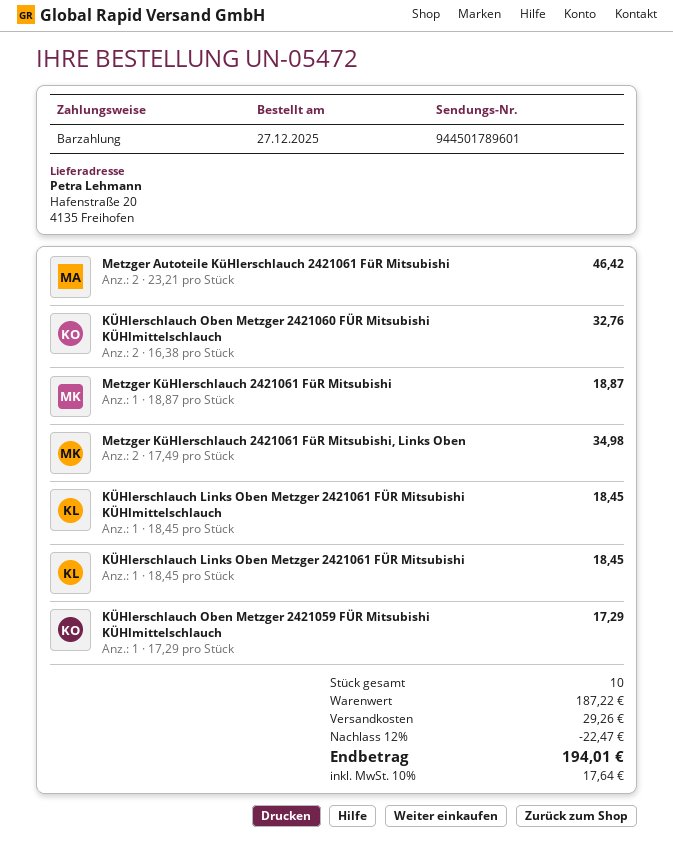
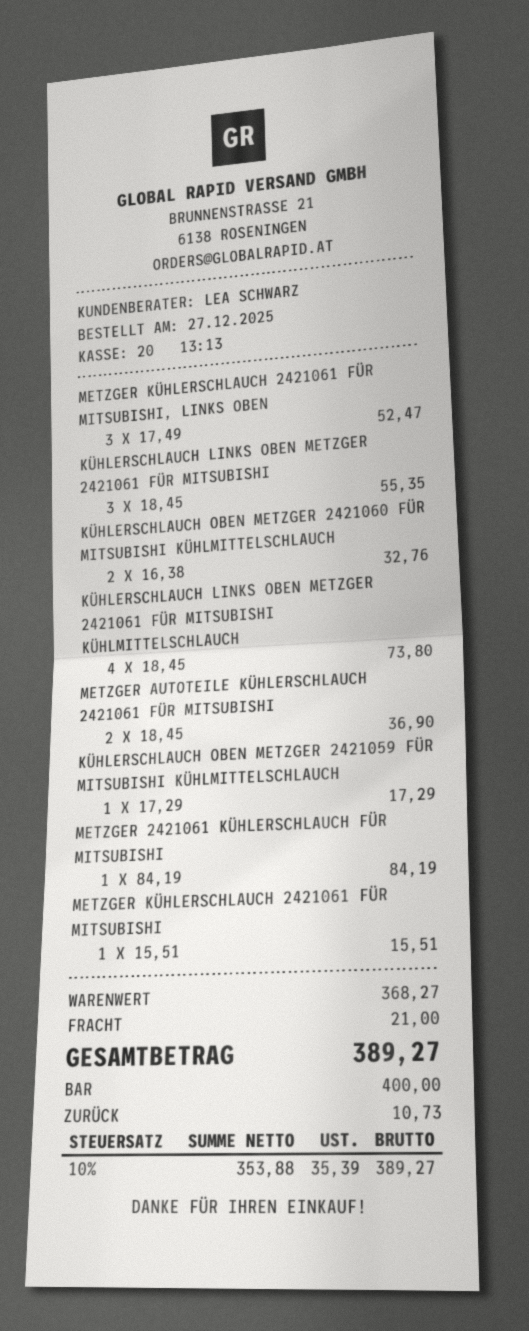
Metzger Autoteile KüHlerschlauch 2421061 FüR Mitsubishi: 2 x 23.21 = 46.42 -> 2 x 18.45 = 36.90
Metzger KüHlerschlauch 2421061 FüR Mitsubishi: 1 x 18.87 = 18.87 -> 1 x 15.51 = 15.51
Metzger KüHlerschlauch 2421061 FüR Mitsubishi, Links Oben: 2 x 17.49 = 34.98 -> 3 x 17.49 = 52.47
KÜHlerschlauch Links Oben Metzger 2421061 FÜR Mitsubishi KÜHlmittelschlauch: 1 x 18.45 = 18.45 -> 4 x 18.45 = 73.80
KÜHlerschlauch Links Oben Metzger 2421061 FÜR Mitsubishi: 1 x 18.45 = 18.45 -> 3 x 18.45 = 55.35
METZGER 2421061 KÜHLERSCHLAUCH FÜR MITSUBISHI: none -> 1 x 84.19 = 84.19
subtotal: 187.22 -> 368.27
discount: 12% = 22.47 -> none
shipping: 29.26 -> 21.00
tax: 10% = 17.64 -> 10% = 35.39
total: 194.01 -> 389.27

